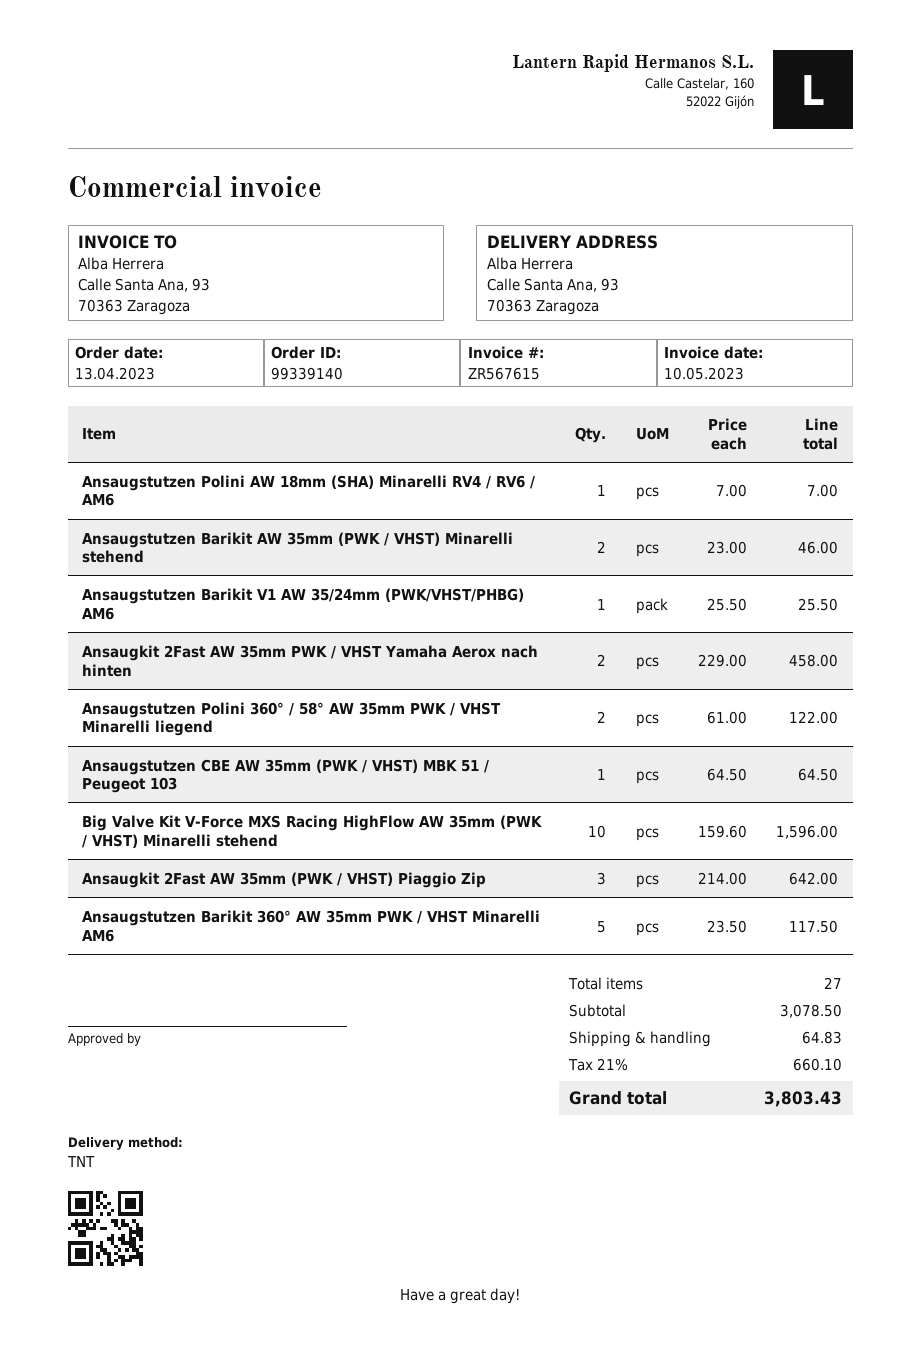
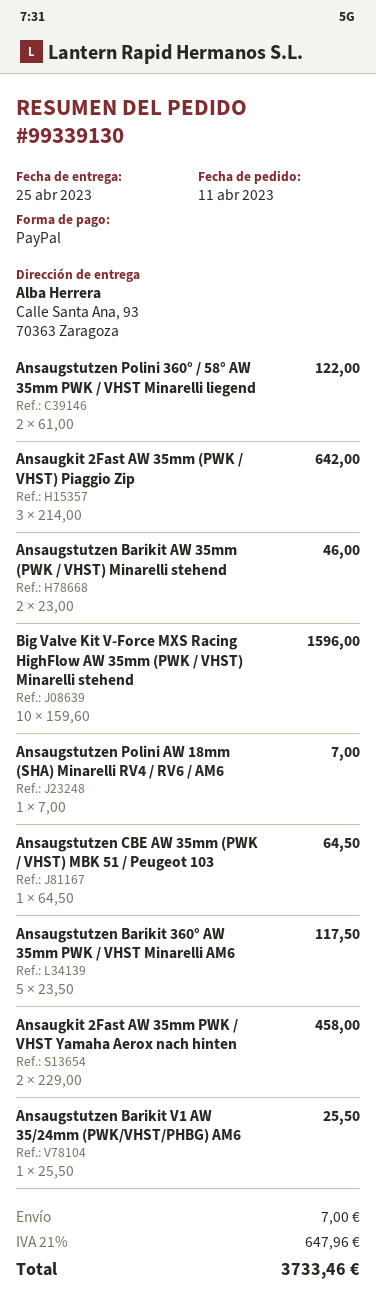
order number: 99339140 -> 99339130
order date: 2023-04-13 -> 2023-04-11
shipping: 64.83 -> 7.00
tax: 21% = 660.10 -> 21% = 647.96
total: 3803.43 -> 3733.46

